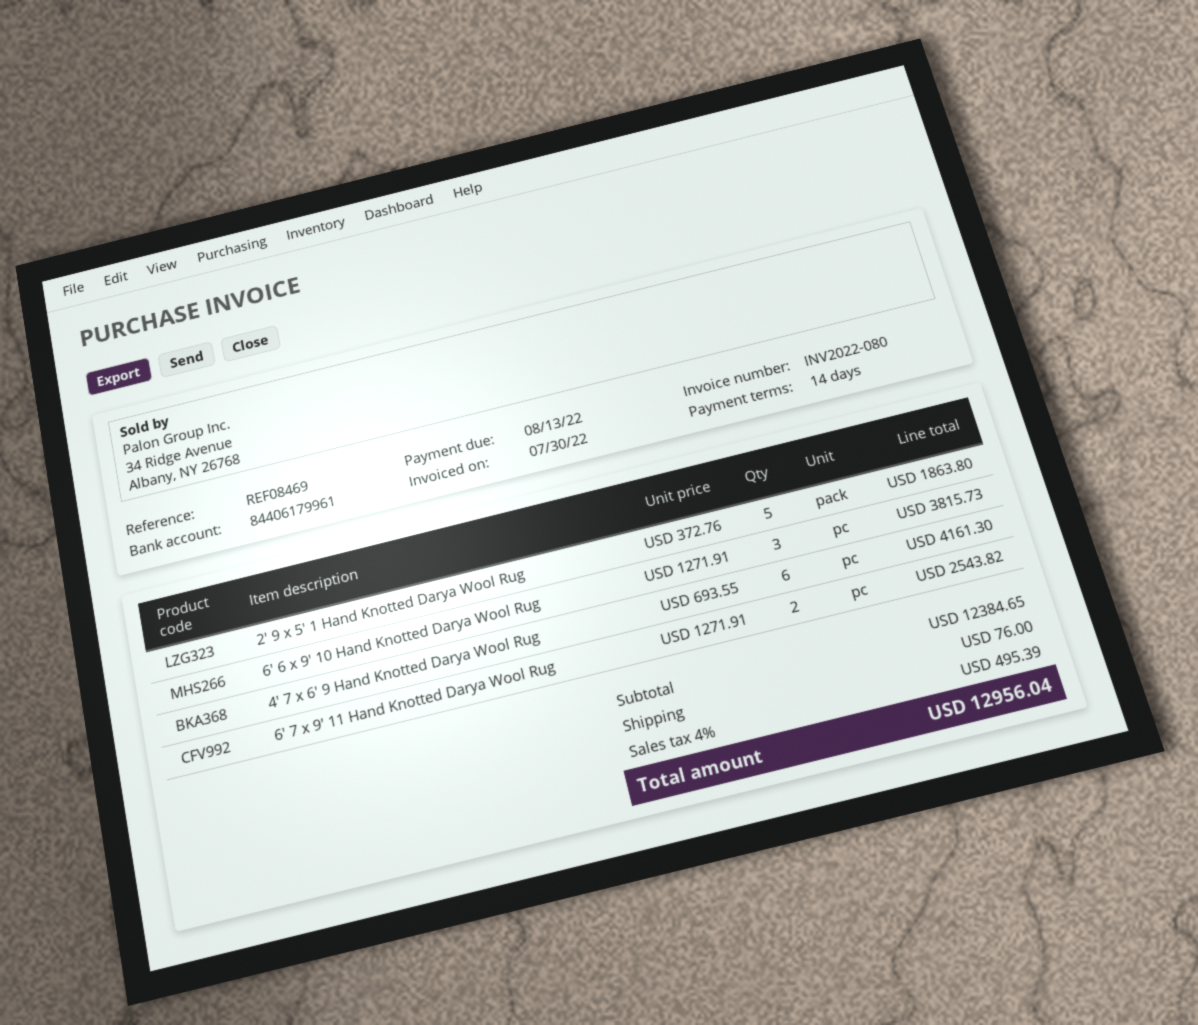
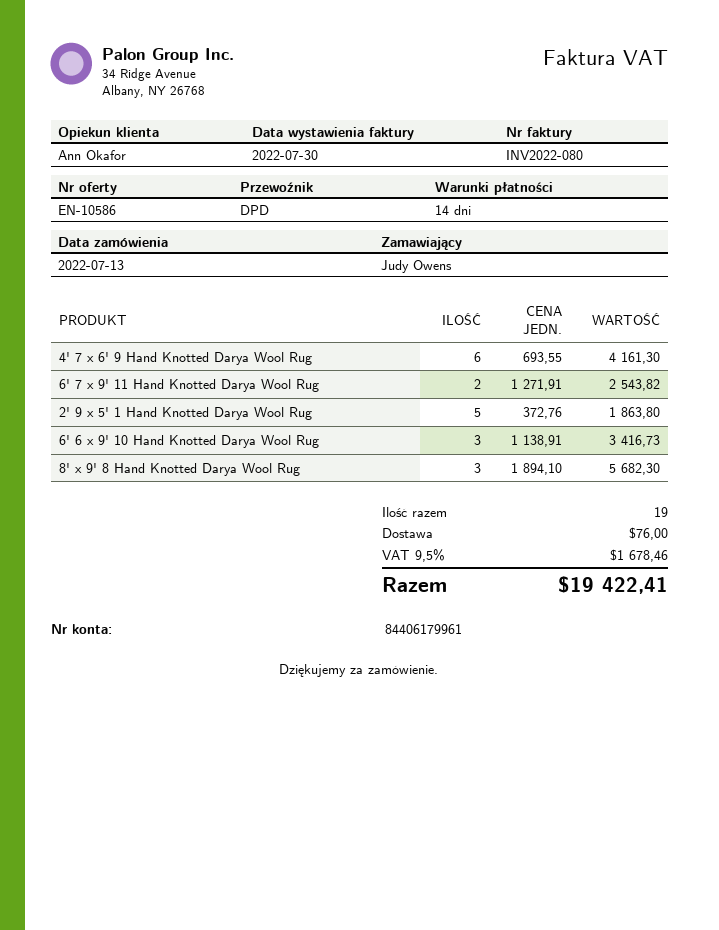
6' 6 x 9' 10 Hand Knotted Darya Wool Rug: 3 x 1271.91 = 3815.73 -> 3 x 1138.91 = 3416.73
8' x 9' 8 Hand Knotted Darya Wool Rug: none -> 3 x 1894.10 = 5682.30
tax: 4% = 495.39 -> 9.5% = 1678.46
total: 12956.04 -> 19422.41

